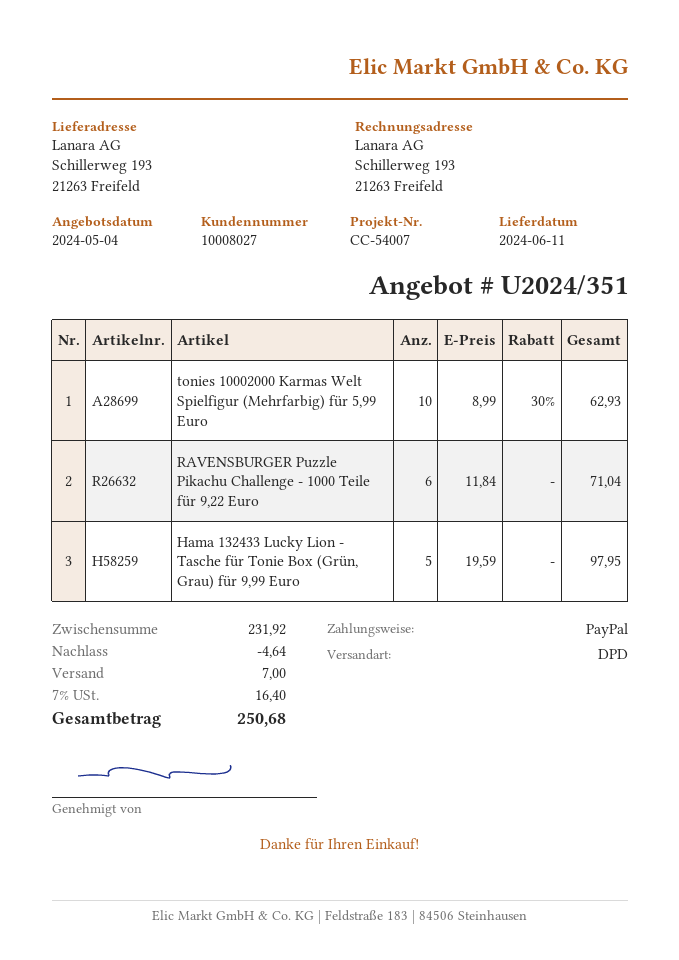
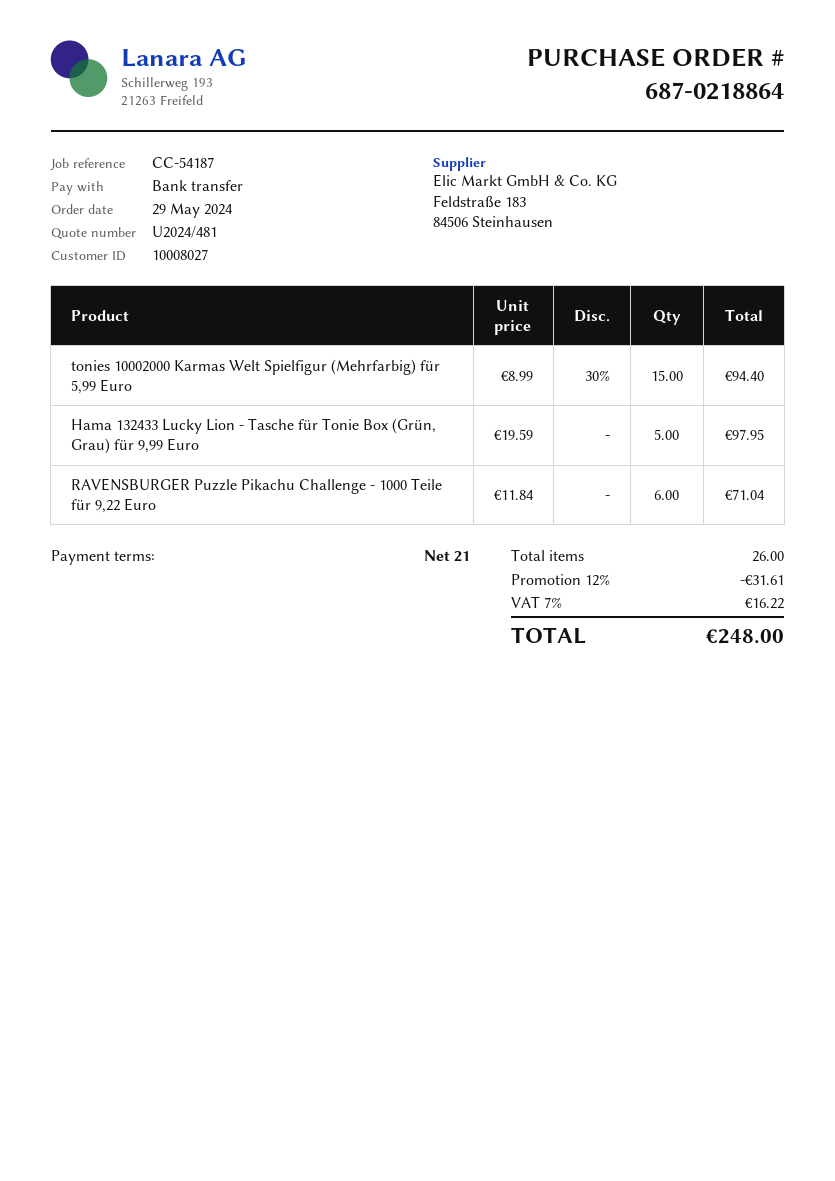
quote number: U2024/351 -> U2024/481
reference: CC-54007 -> CC-54187
payment method: PayPal -> bank transfer
tonies 10002000 Karmas Welt Spielfigur (Mehrfarbig) für 5,99 Euro: 10 x 8.99 - 30% = 62.93 -> 15 x 8.99 - 30% = 94.40
discount: 4.64 -> 31.61
shipping: 7.00 -> none
tax: 7% = 16.40 -> 7% = 16.22
total: 250.68 -> 248.00

